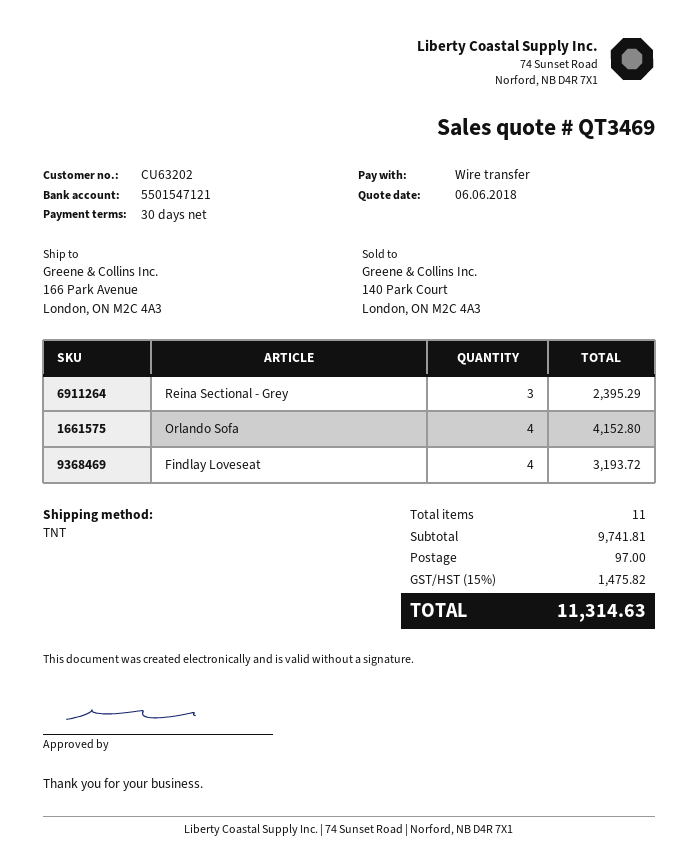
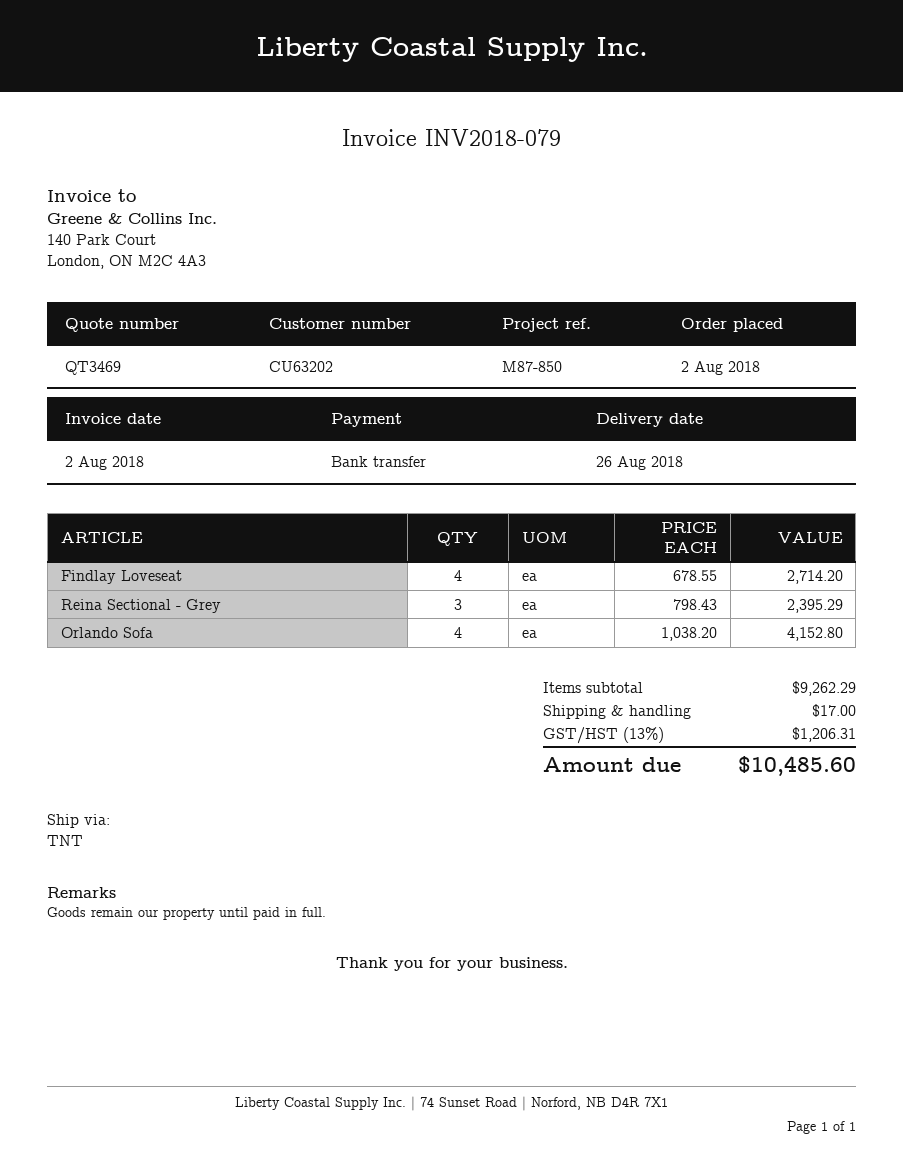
Findlay Loveseat: 4 for 3193.72 -> 4 for 2714.20
subtotal: 9741.81 -> 9262.29
shipping: 97.00 -> 17.00
tax: 15% = 1475.82 -> 13% = 1206.31
total: 11314.63 -> 10485.60

